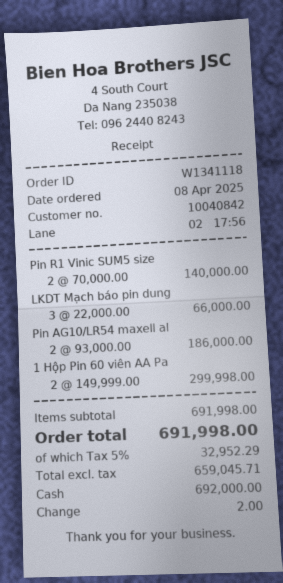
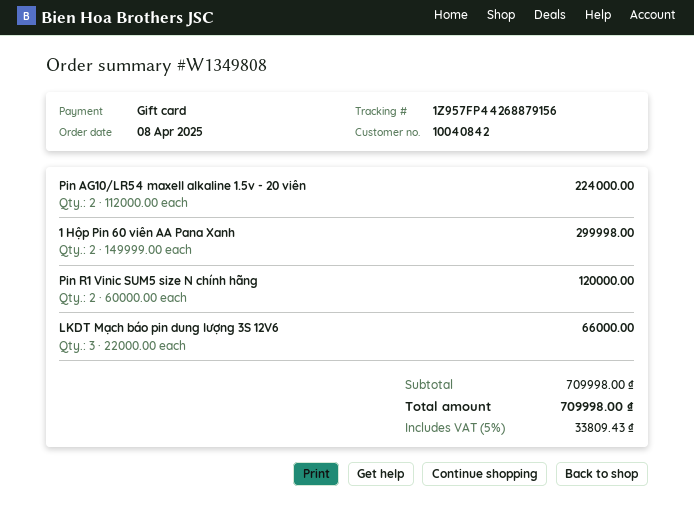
order number: W1341118 -> W1349808
payment method: cash -> gift card
Pin R1 Vinic SUM5 size: 2 x 70000.00 = 140000.00 -> 2 x 60000.00 = 120000.00
Pin AG10/LR54 maxell al: 2 x 93000.00 = 186000.00 -> 2 x 112000.00 = 224000.00
subtotal: 691998.00 -> 709998.00
tax: 5% = 32952.29 -> 5% = 33809.43
total: 691998.00 -> 709998.00

